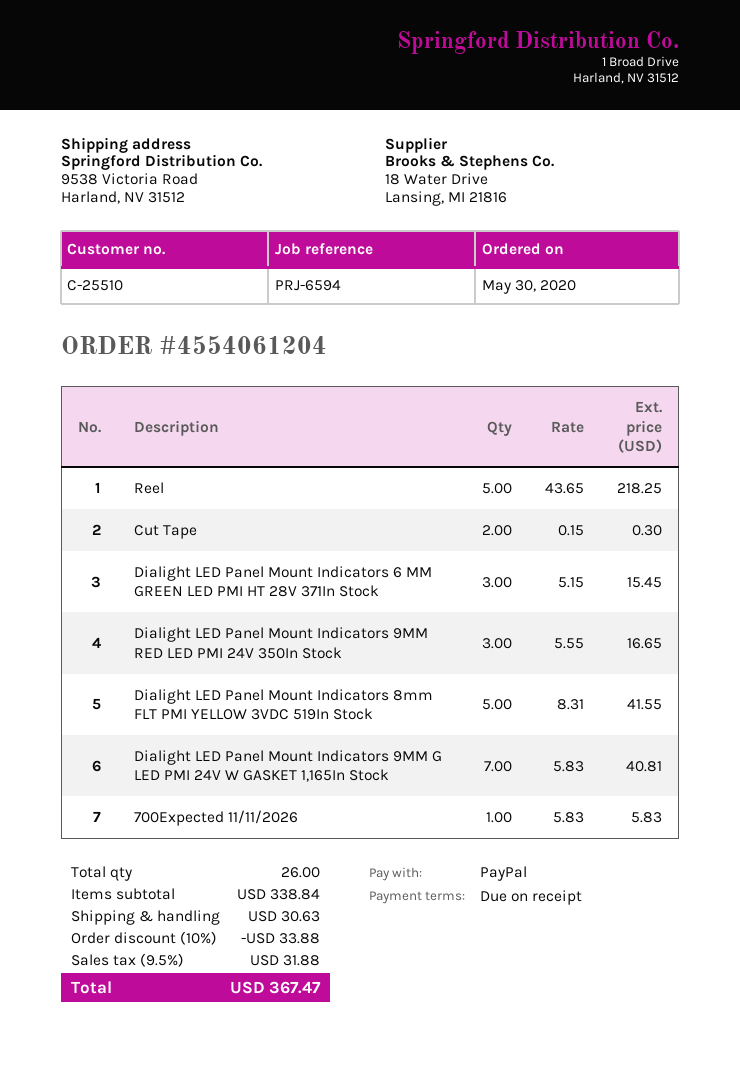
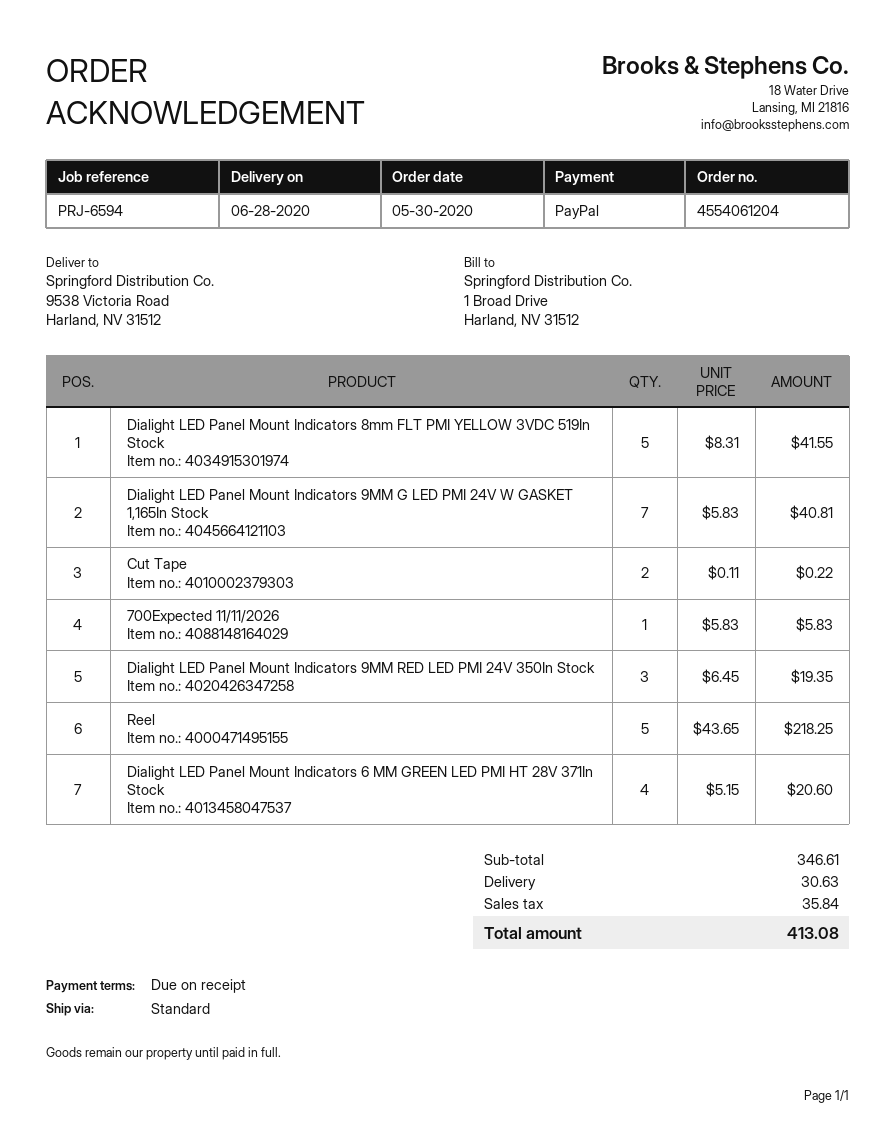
Cut Tape: 2 x 0.15 = 0.30 -> 2 x 0.11 = 0.22
Dialight LED Panel Mount Indicators 6 MM GREEN LED PMI HT 28V 371In Stock: 3 x 5.15 = 15.45 -> 4 x 5.15 = 20.60
Dialight LED Panel Mount Indicators 9MM RED LED PMI 24V 350In Stock: 3 x 5.55 = 16.65 -> 3 x 6.45 = 19.35
subtotal: 338.84 -> 346.61
discount: 10% = 33.88 -> none
tax: 31.88 -> 35.84
total: 367.47 -> 413.08

